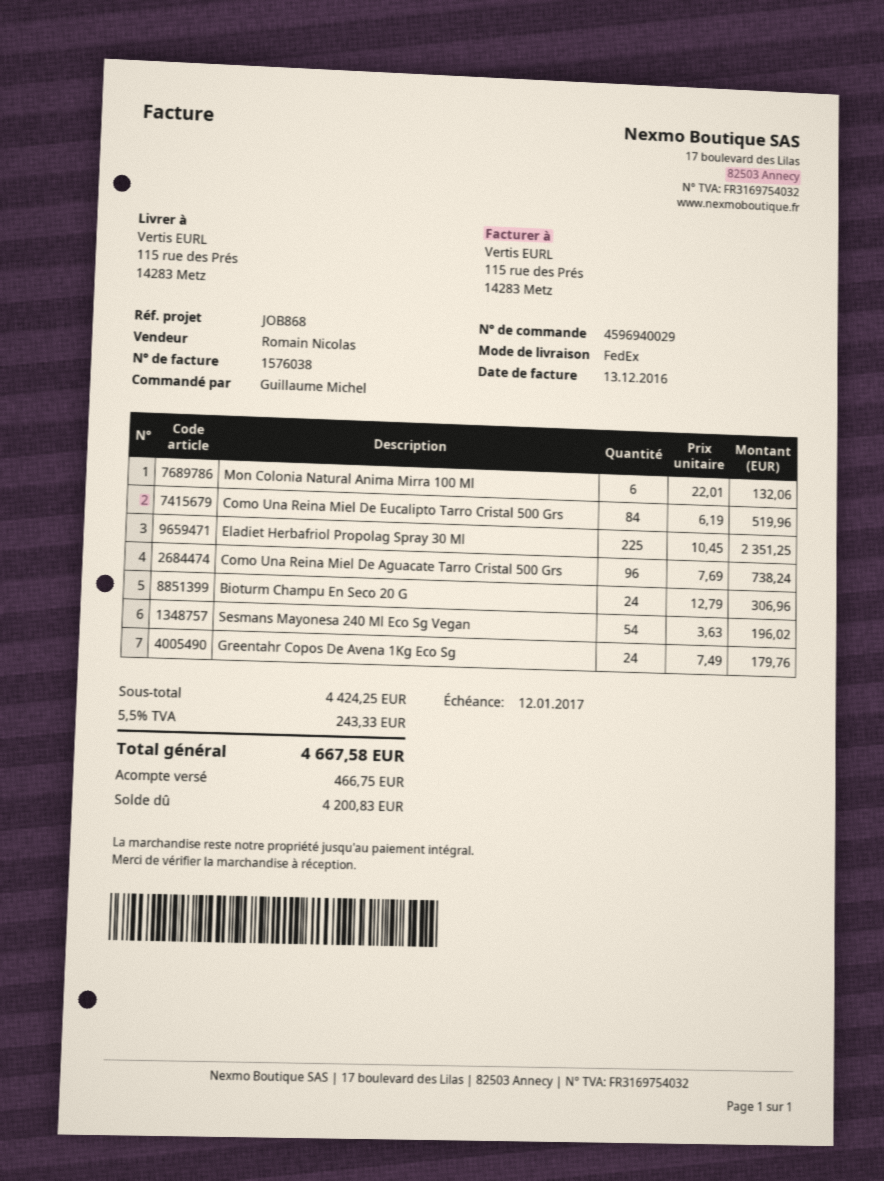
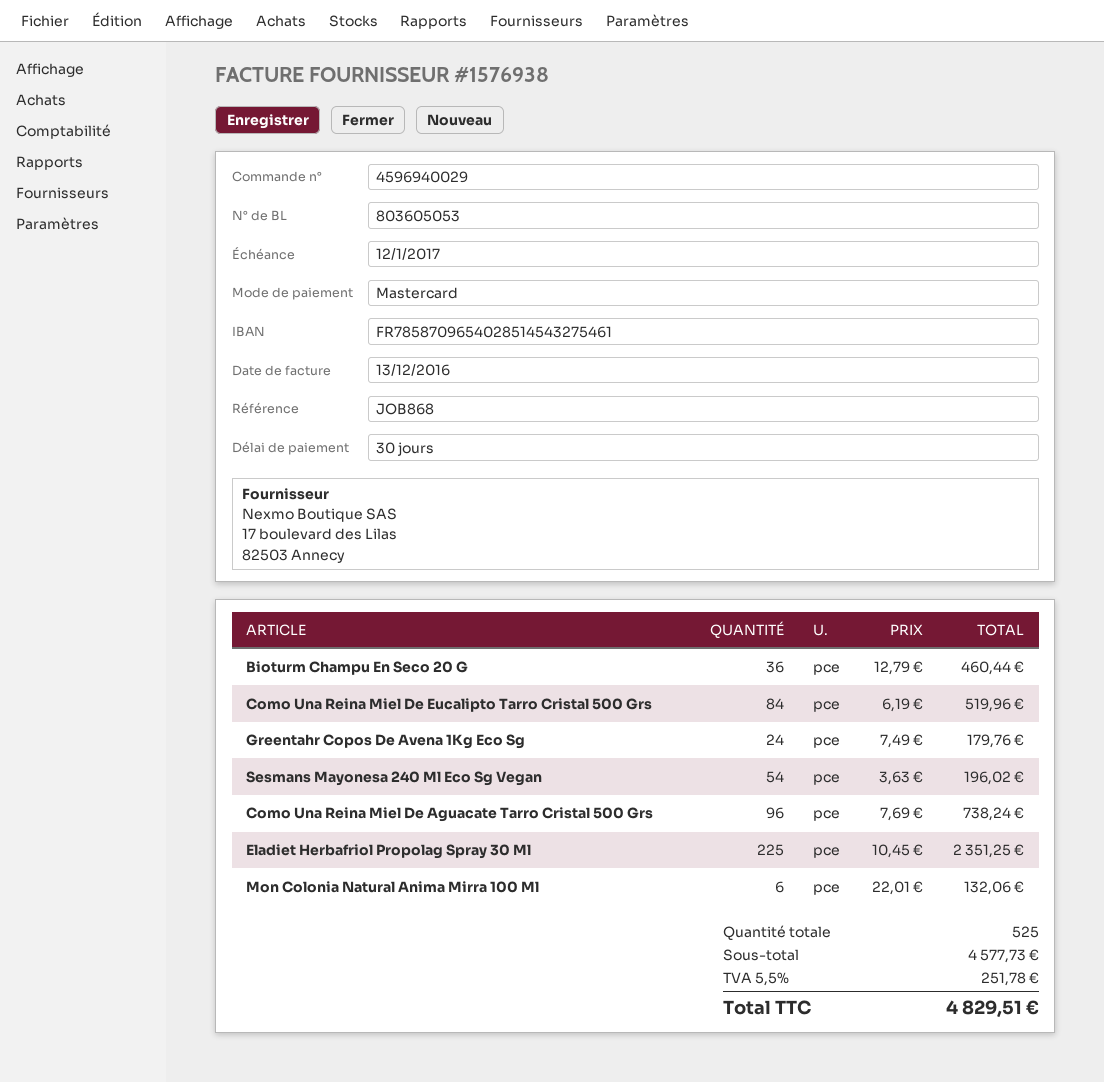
invoice number: 1576038 -> 1576938
Bioturm Champu En Seco 20 G: 24 x 12.79 = 306.96 -> 36 x 12.79 = 460.44
subtotal: 4424.25 -> 4577.73
tax: 5.5% = 243.33 -> 5.5% = 251.78
total: 4667.58 -> 4829.51

